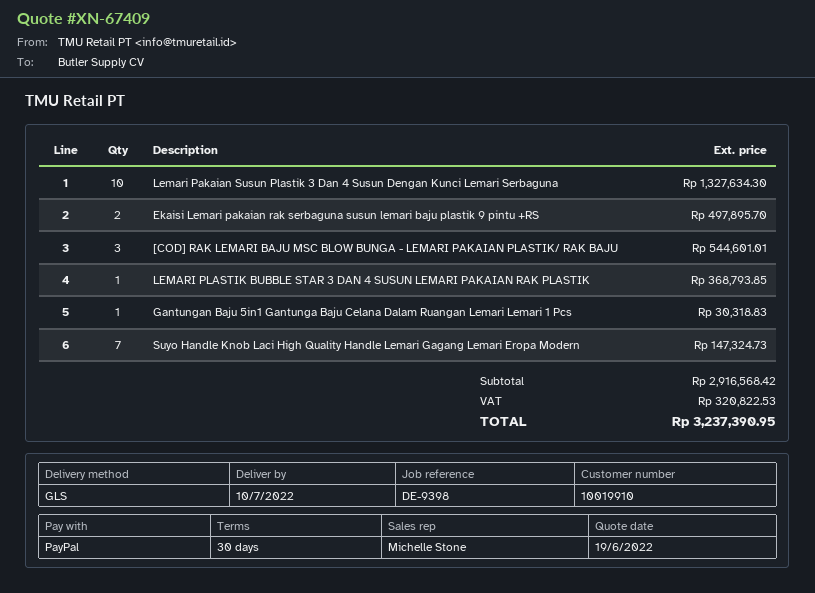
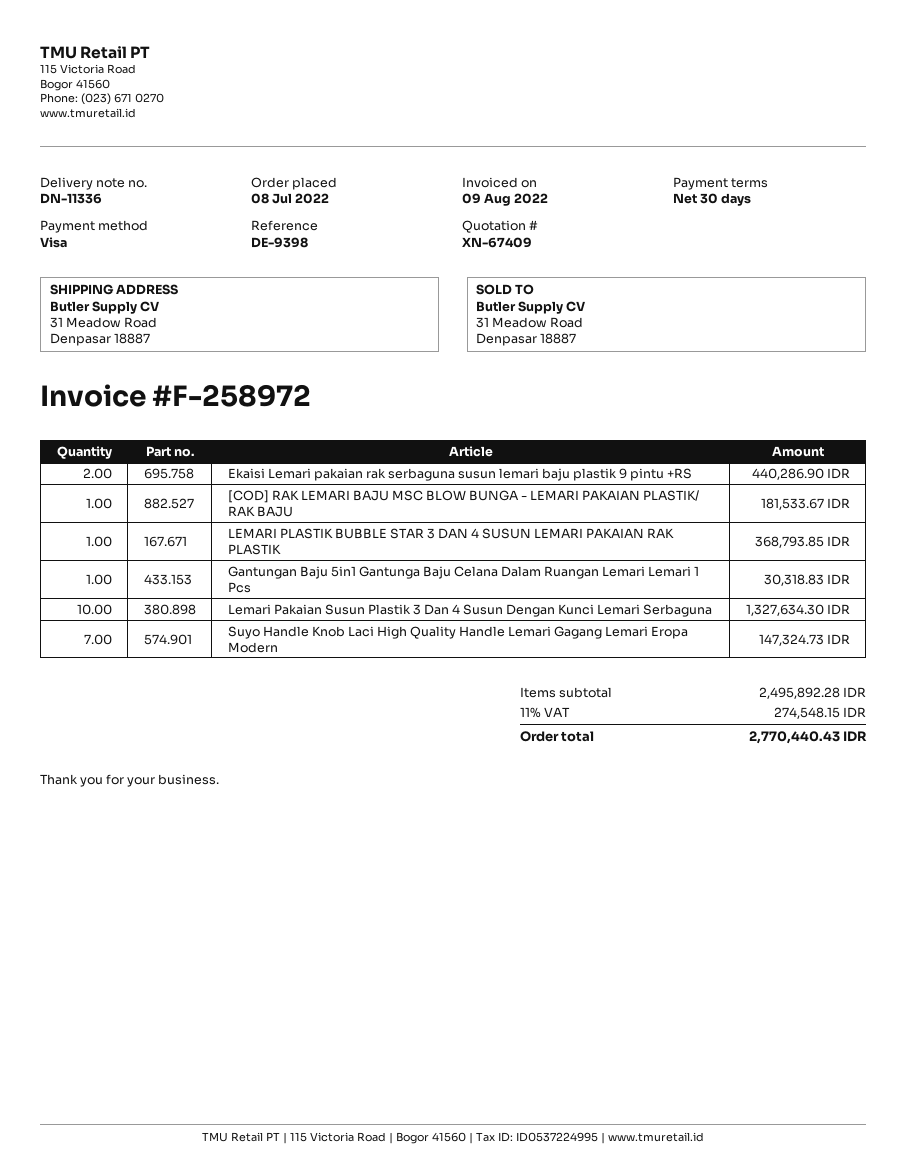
payment method: PayPal -> Visa
Ekaisi Lemari pakaian rak serbaguna susun lemari baju plastik 9 pintu +RS: 2 for 497895.70 -> 2 for 440286.90
[COD] RAK LEMARI BAJU MSC BLOW BUNGA - LEMARI PAKAIAN PLASTIK/ RAK BAJU: 3 for 544601.01 -> 1 for 181533.67
subtotal: 2916568.42 -> 2495892.28
tax: 320822.53 -> 274548.15
total: 3237390.95 -> 2770440.43

